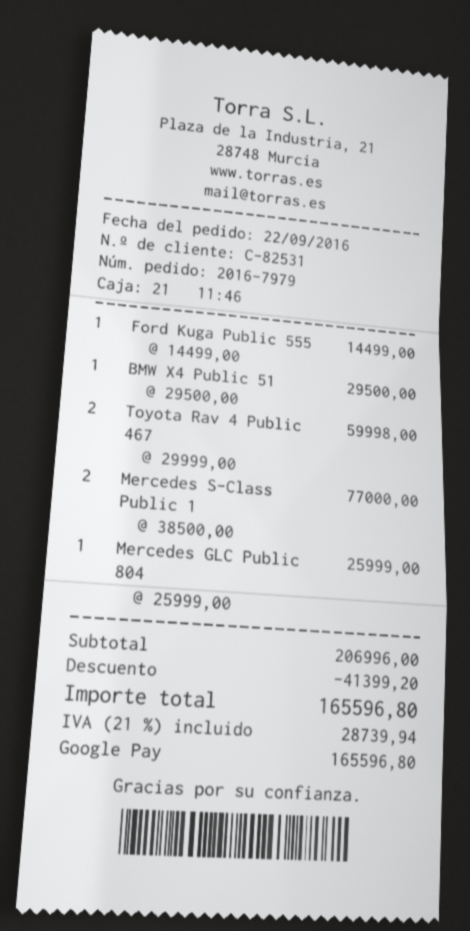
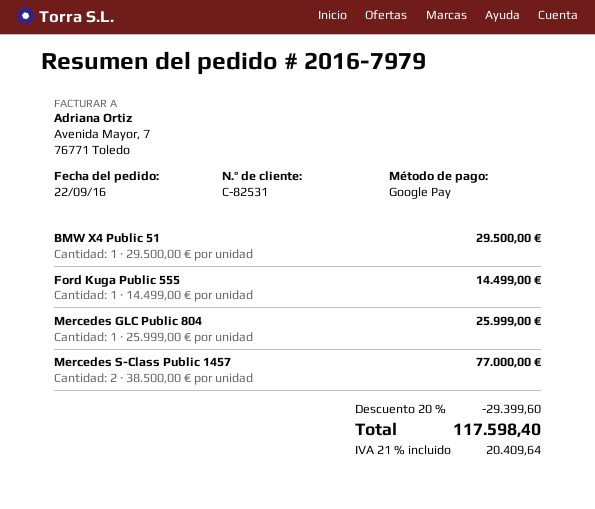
Toyota Rav 4 Public 467: 2 x 29999.00 = 59998.00 -> none
discount: 41399.20 -> 29399.60
tax: 21% = 28739.94 -> 21% = 20409.64
total: 165596.80 -> 117598.40

